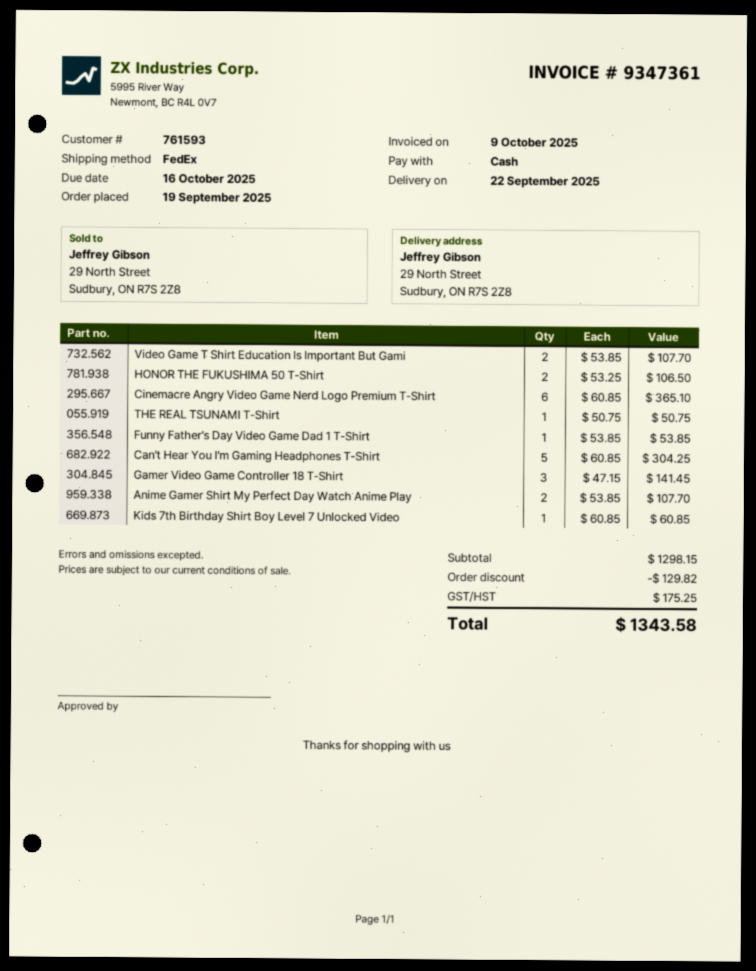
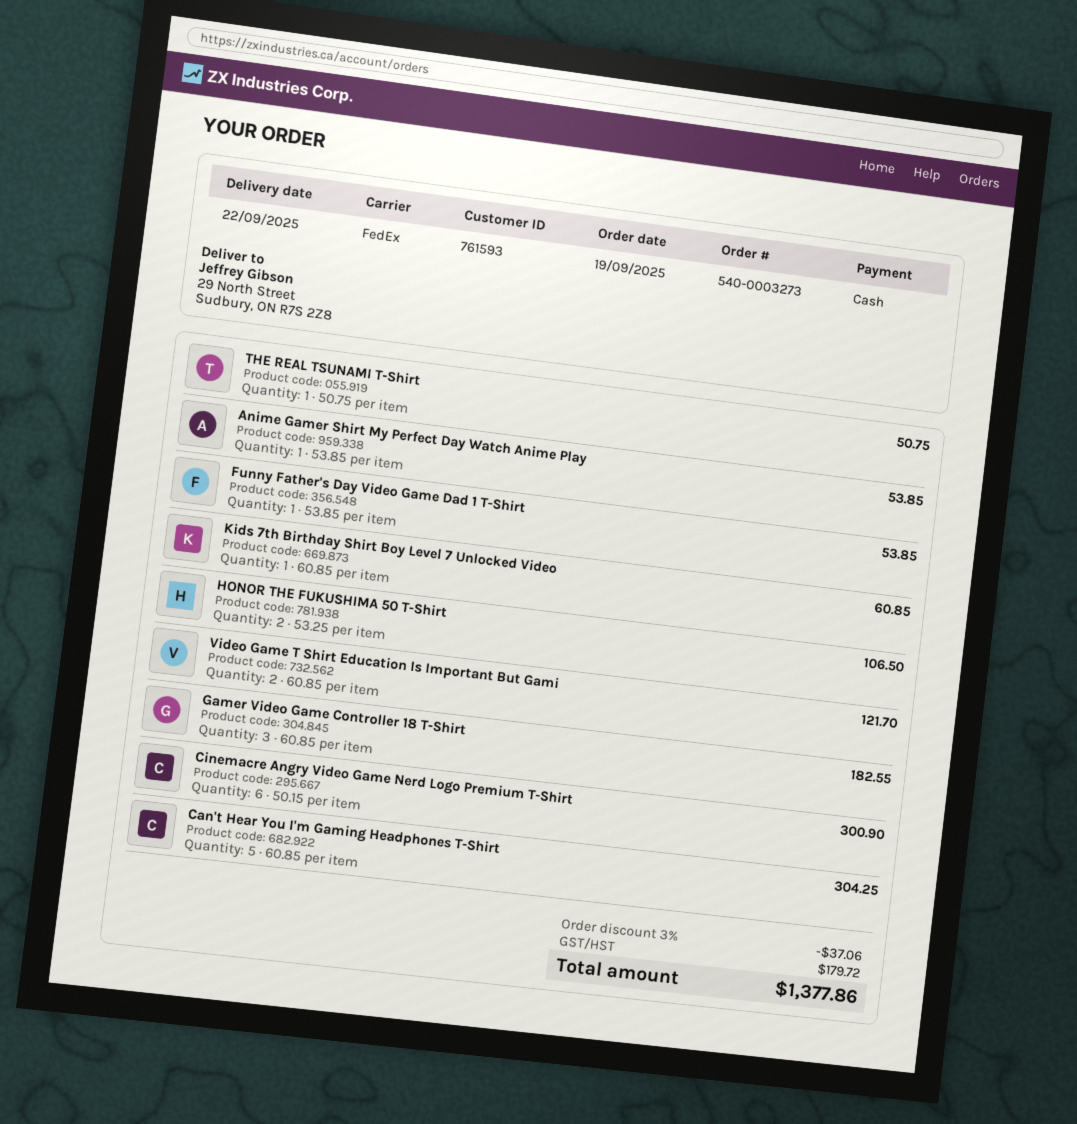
Video Game T Shirt Education Is Important But Gami: 2 x 53.85 = 107.70 -> 2 x 60.85 = 121.70
Cinemacre Angry Video Game Nerd Logo Premium T-Shirt: 6 x 60.85 = 365.10 -> 6 x 50.15 = 300.90
Gamer Video Game Controller 18 T-Shirt: 3 x 47.15 = 141.45 -> 3 x 60.85 = 182.55
Anime Gamer Shirt My Perfect Day Watch Anime Play: 2 x 53.85 = 107.70 -> 1 x 53.85 = 53.85
discount: 129.82 -> 37.06
tax: 175.25 -> 179.72
total: 1343.58 -> 1377.86

